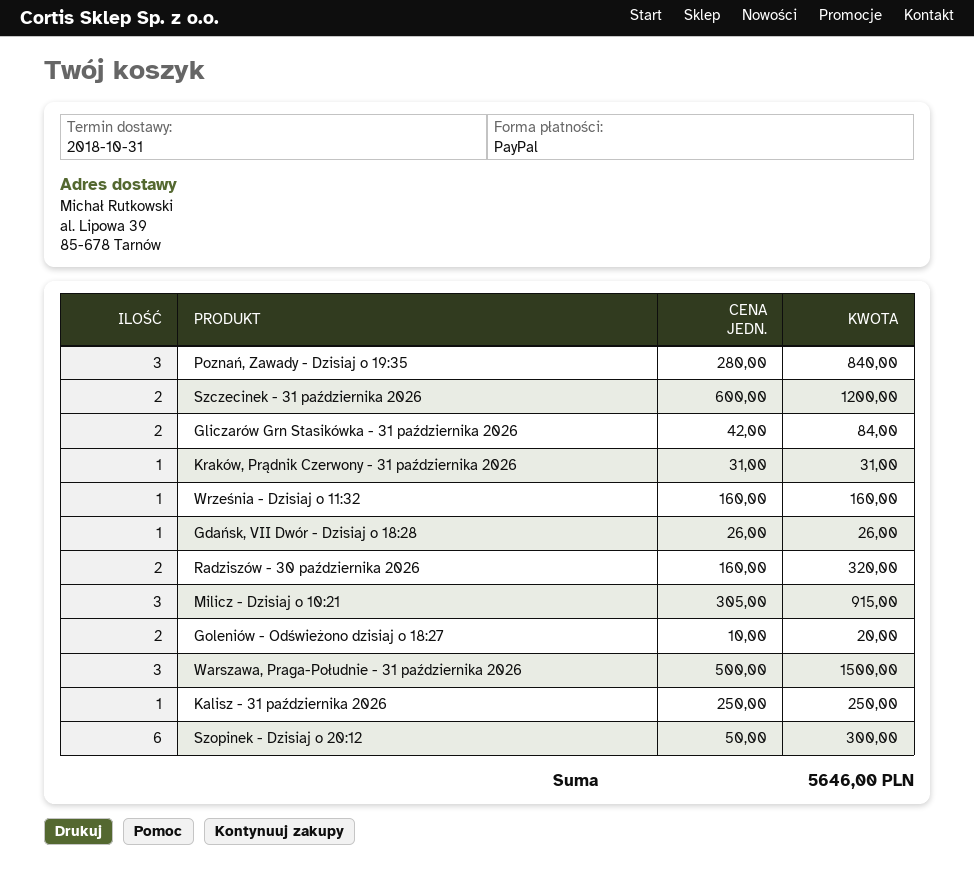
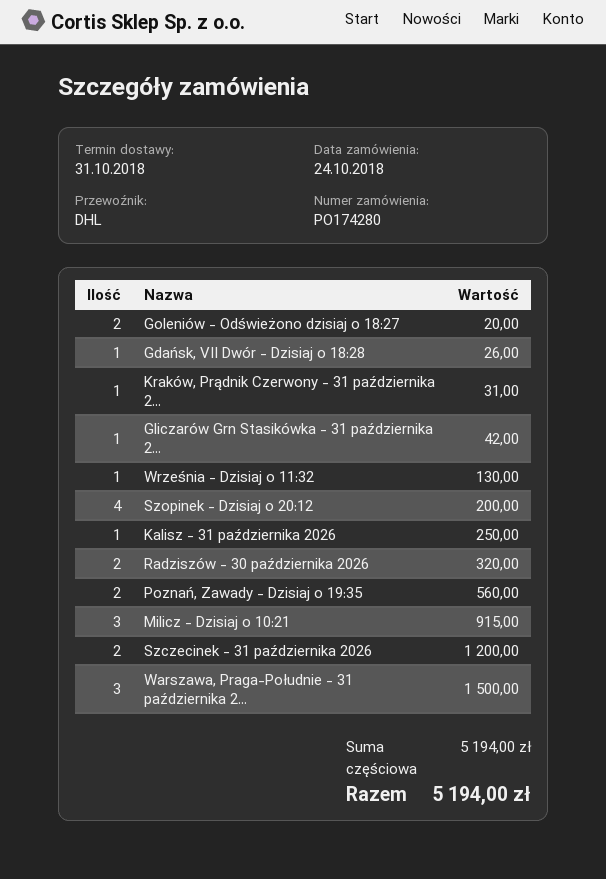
Poznań, Zawady - Dzisiaj o 19:35: 3 for 840.00 -> 2 for 560.00
Gliczarów Grn Stasikówka - 31 października 2026: 2 for 84.00 -> 1 for 42.00
Września - Dzisiaj o 11:32: 1 for 160.00 -> 1 for 130.00
Szopinek - Dzisiaj o 20:12: 6 for 300.00 -> 4 for 200.00
total: 5646.00 -> 5194.00

